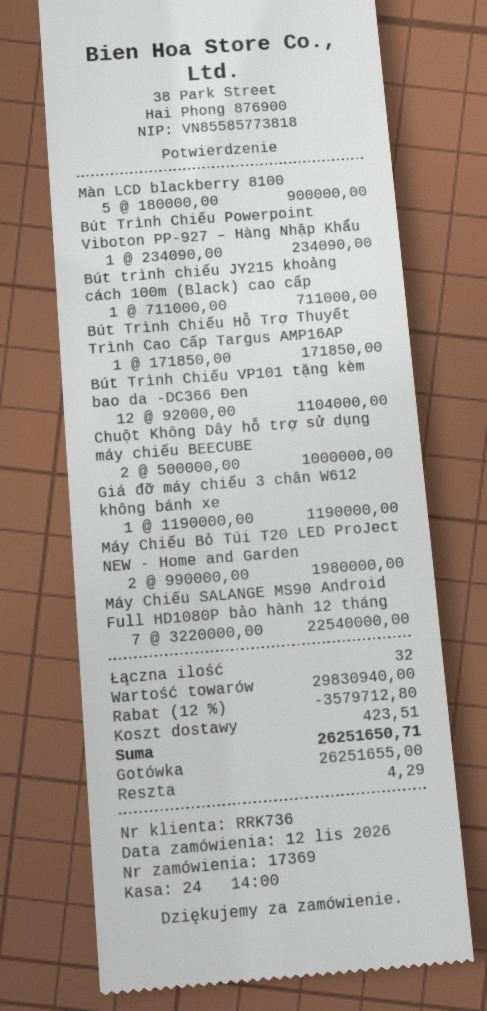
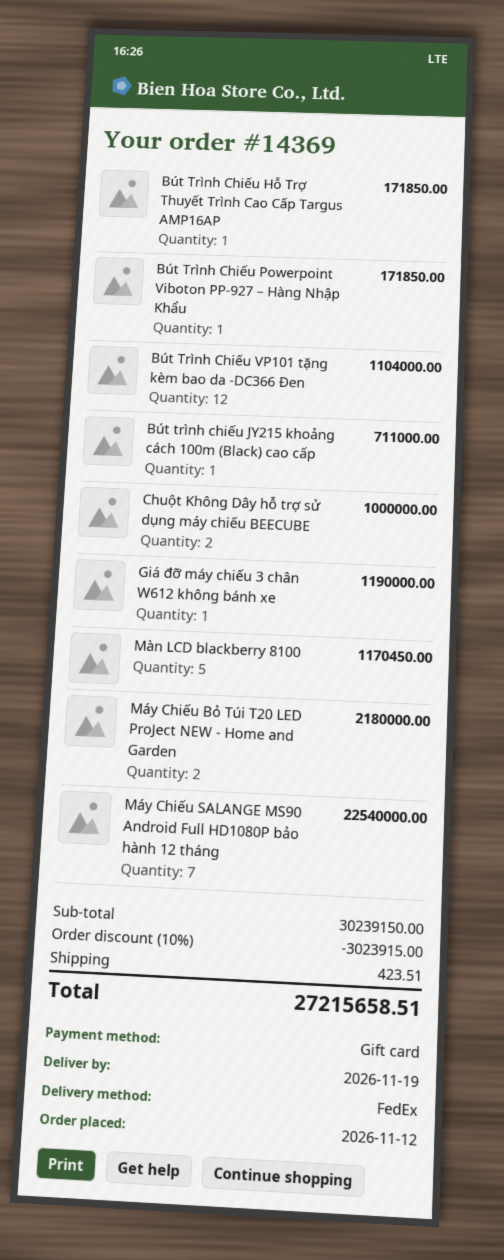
order number: 17369 -> 14369
payment method: cash -> gift card
Màn LCD blackberry 8100: 5 for 900000.00 -> 5 for 1170450.00
Bút Trình Chiếu Powerpoint Viboton PP-927 – Hàng Nhập Khẩu: 1 for 234090.00 -> 1 for 171850.00
Máy Chiếu Bỏ Túi T20 LED ProJect NEW - Home and Garden: 2 for 1980000.00 -> 2 for 2180000.00
subtotal: 29830940.00 -> 30239150.00
discount: 12% = 3579712.80 -> 10% = 3023915.00
total: 26251650.71 -> 27215658.51

